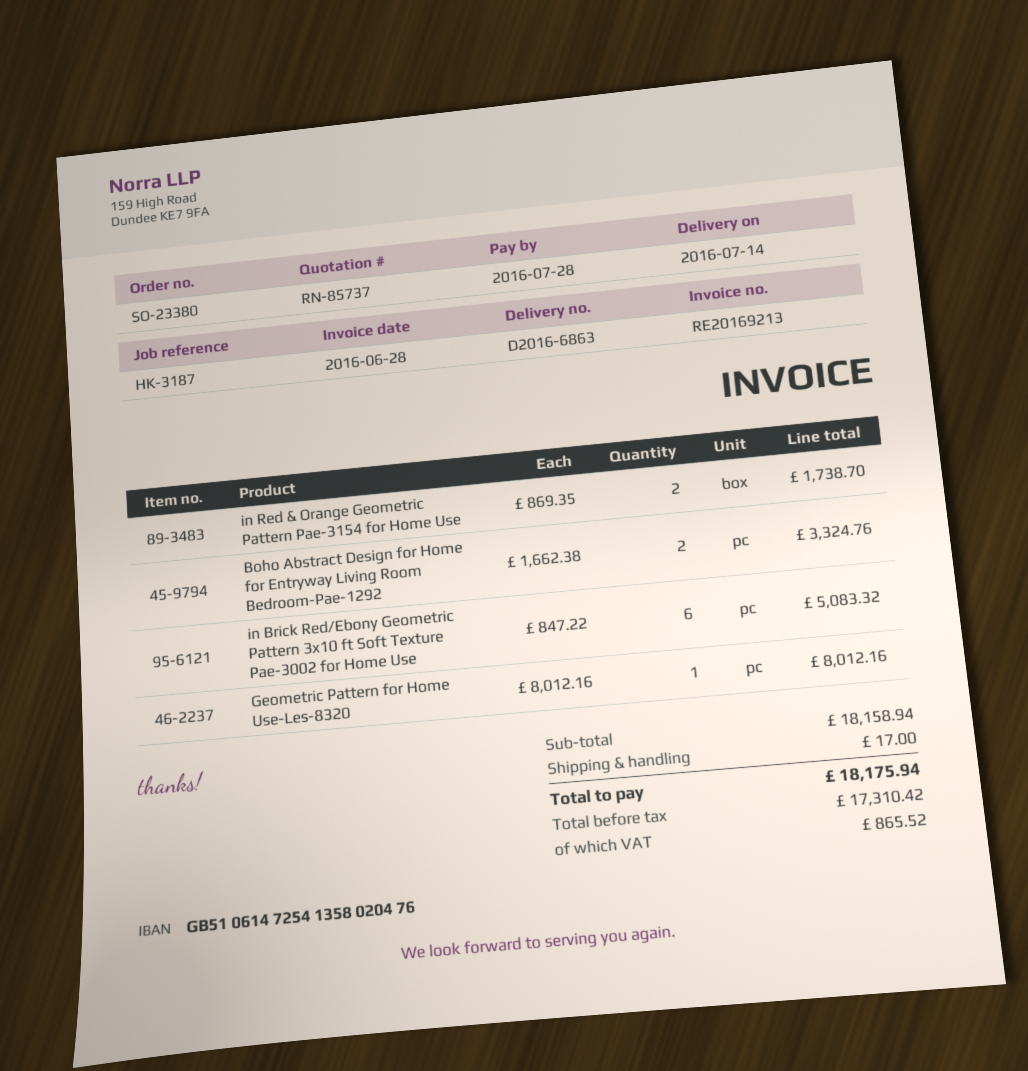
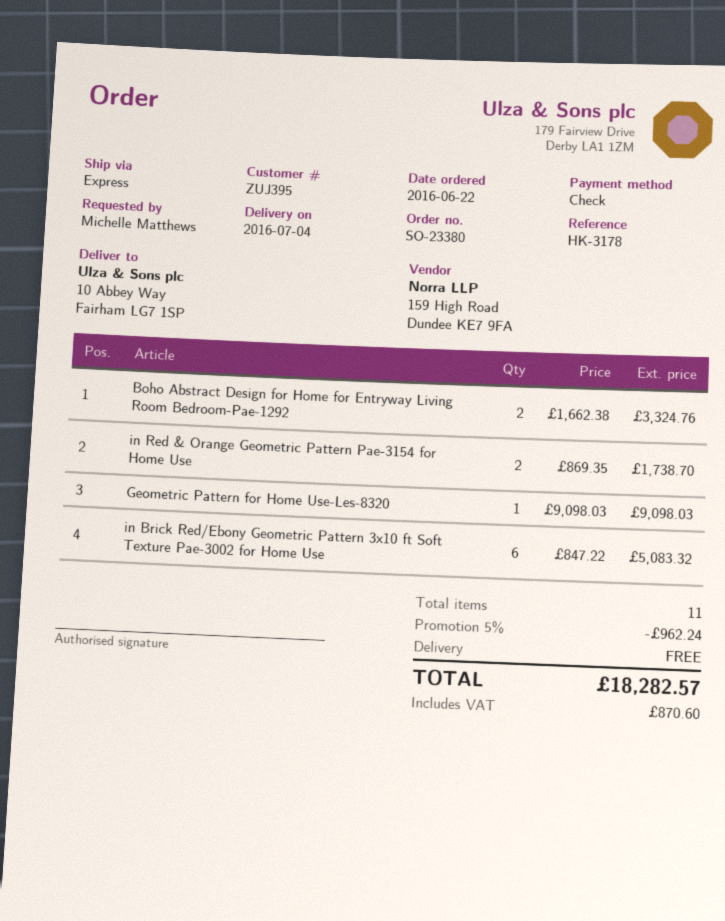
delivery date: 2016-07-14 -> 2016-07-04
reference: HK-3187 -> HK-3178
Geometric Pattern for Home Use-Les-8320: 1 x 8012.16 = 8012.16 -> 1 x 9098.03 = 9098.03
discount: none -> 5% = 962.24
shipping: 17.00 -> 0.00
tax: 865.52 -> 870.60
total: 18175.94 -> 18282.57

